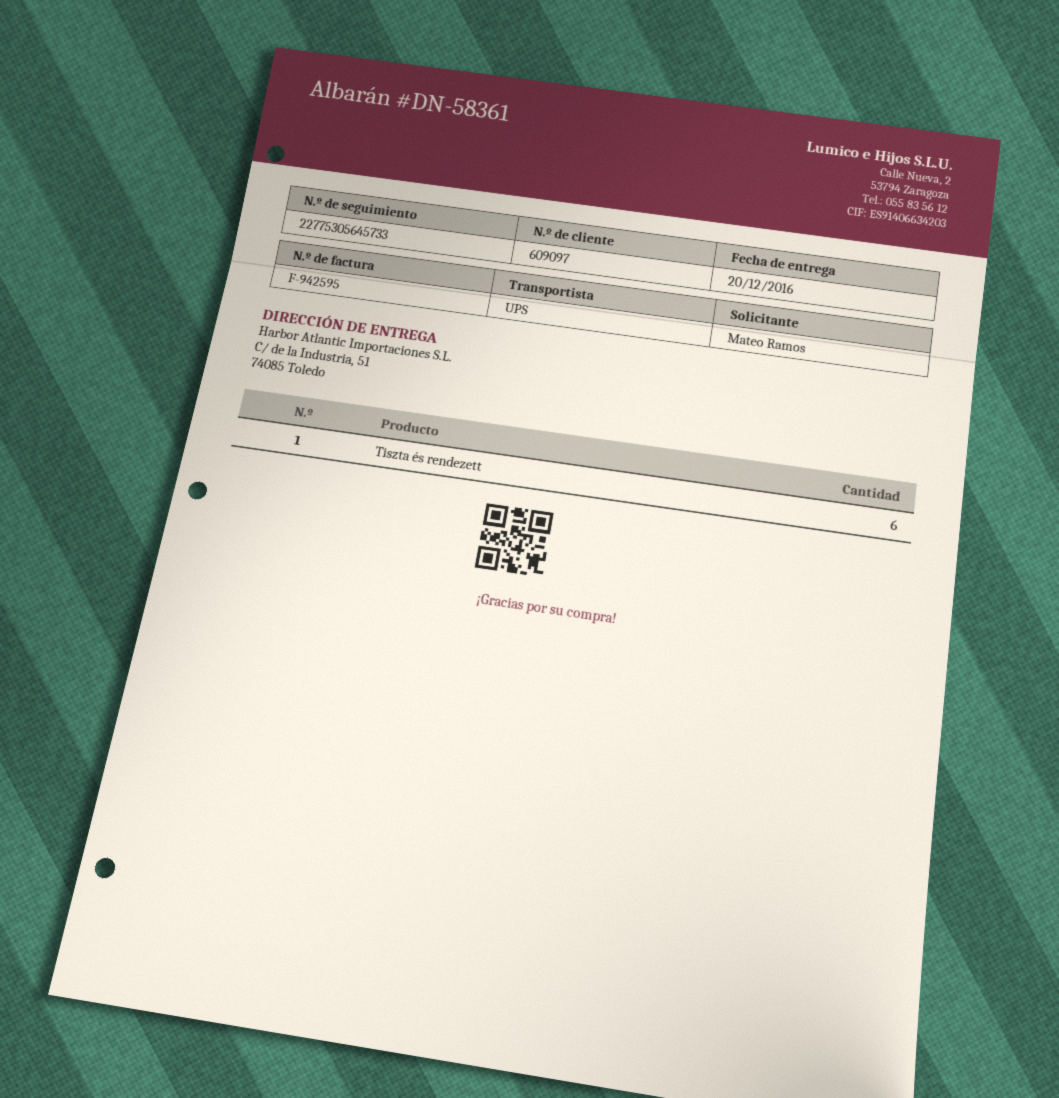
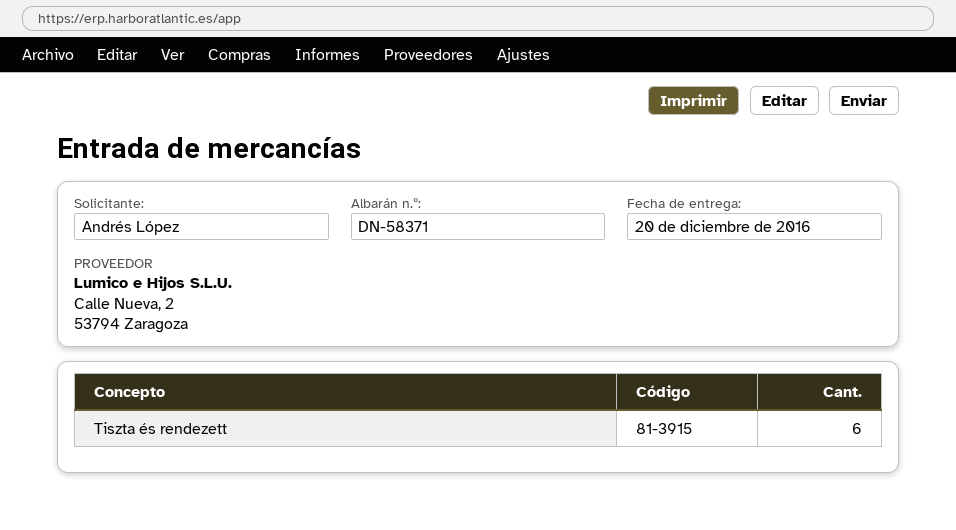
delivery note number: DN-58361 -> DN-58371
ordered by: Mateo Ramos -> Andrés López

